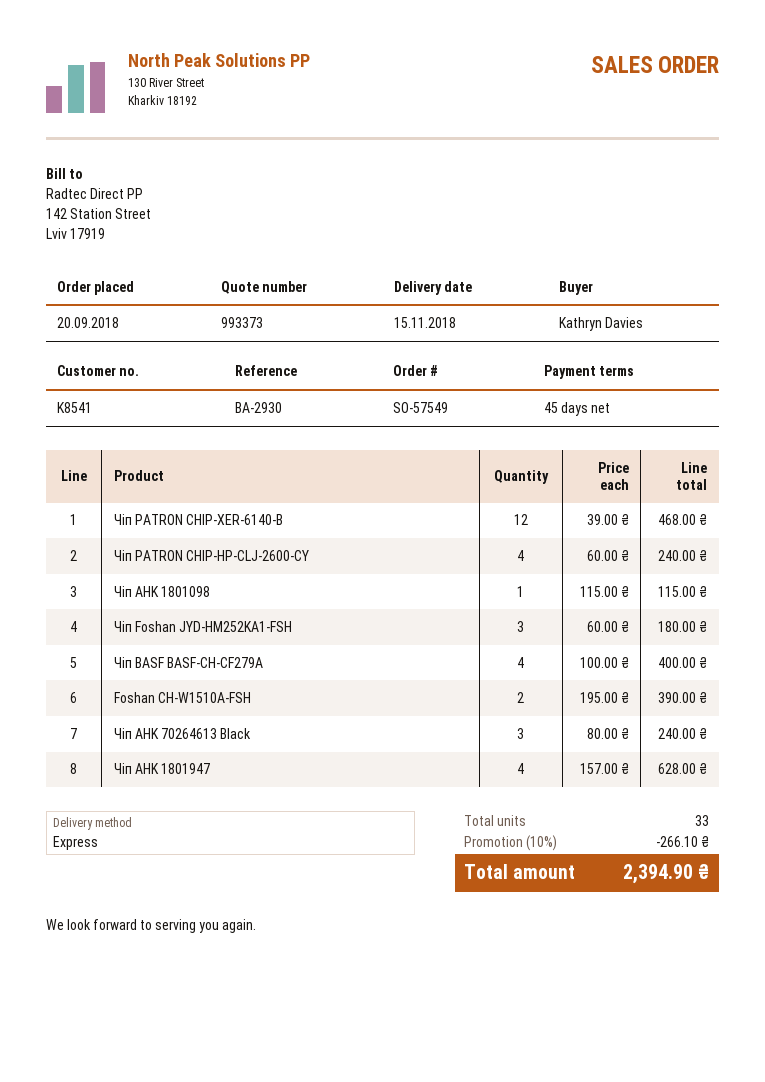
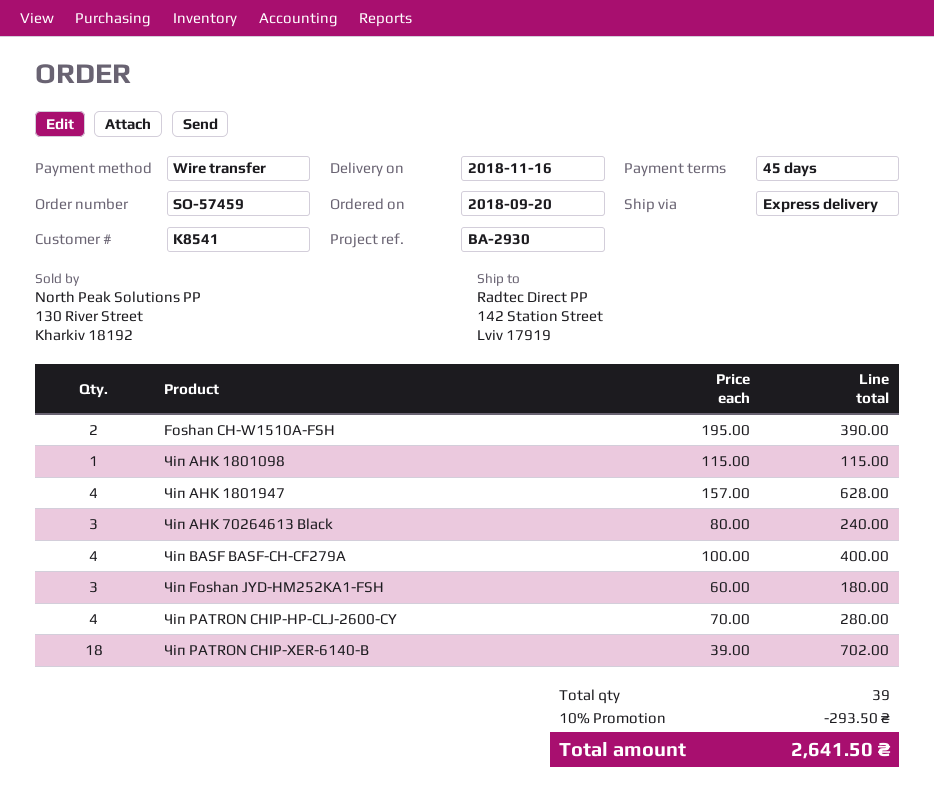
order number: SO-57549 -> SO-57459
delivery date: 2018-11-15 -> 2018-11-16
Чіп PATRON CHIP-XER-6140-B: 12 x 39.00 = 468.00 -> 18 x 39.00 = 702.00
Чіп PATRON CHIP-HP-CLJ-2600-CY: 4 x 60.00 = 240.00 -> 4 x 70.00 = 280.00
total quantity: 33 -> 39
discount: 10% = 266.10 -> 10% = 293.50
total: 2394.90 -> 2641.50

